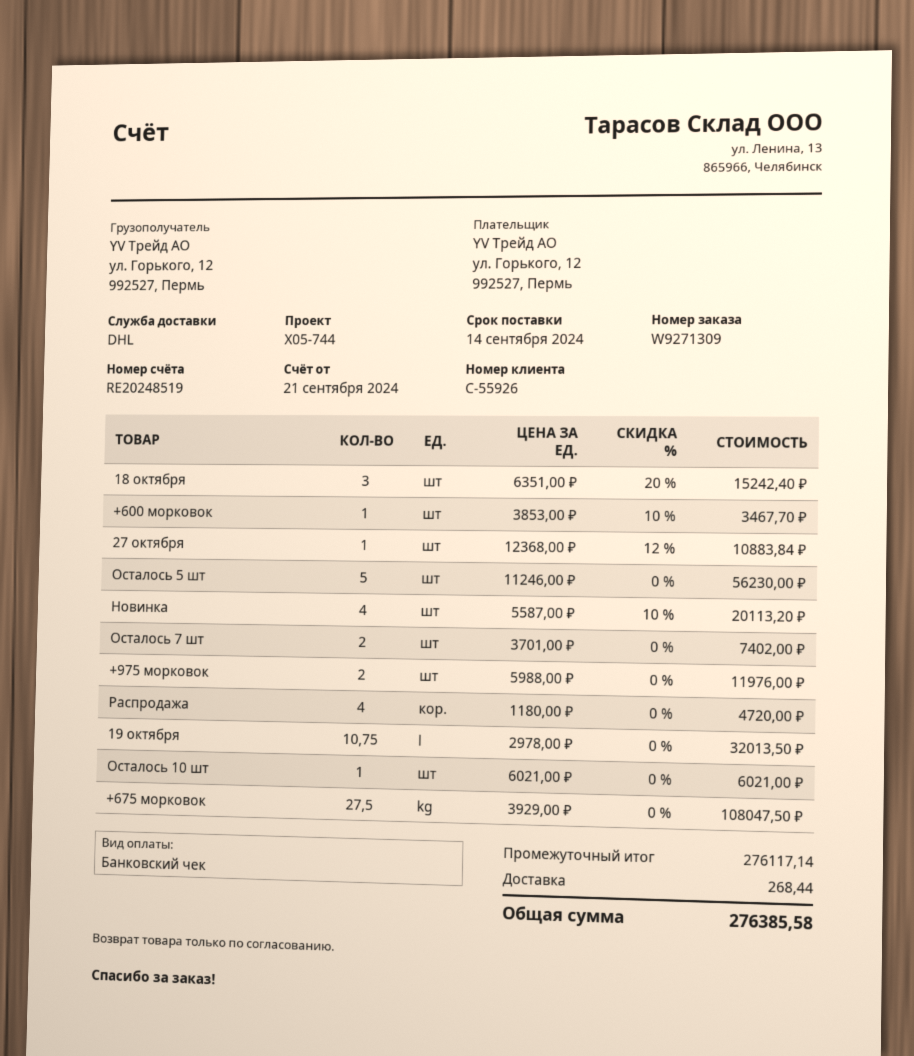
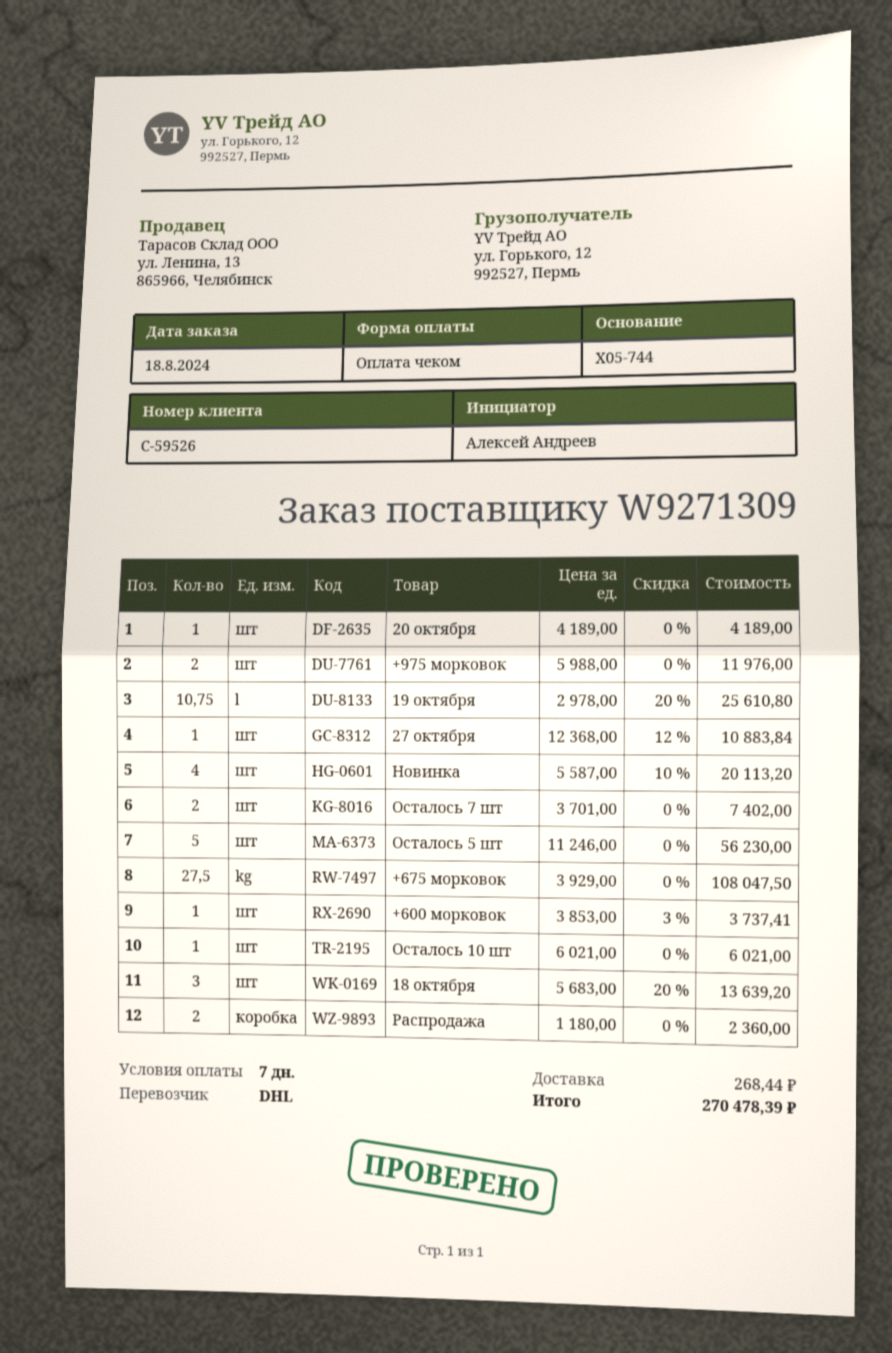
customer number: C-55926 -> C-59526
18 октября: 3 x 6351.00 - 20% = 15242.40 -> 3 x 5683.00 - 20% = 13639.20
+600 морковок: 1 x 3853.00 - 10% = 3467.70 -> 1 x 3853.00 - 3% = 3737.41
Распродажа: 4 x 1180.00 = 4720.00 -> 2 x 1180.00 = 2360.00
19 октября: 10.75 x 2978.00 = 32013.50 -> 10.75 x 2978.00 - 20% = 25610.80
20 октября: none -> 1 x 4189.00 = 4189.00
total: 276385.58 -> 270478.39

